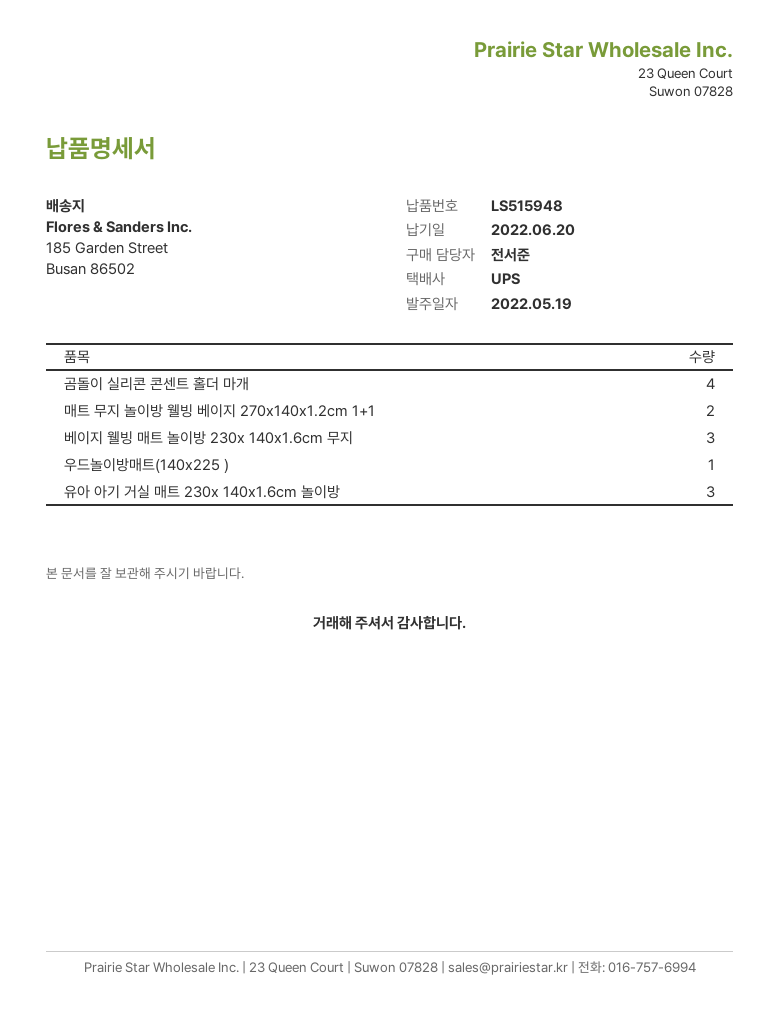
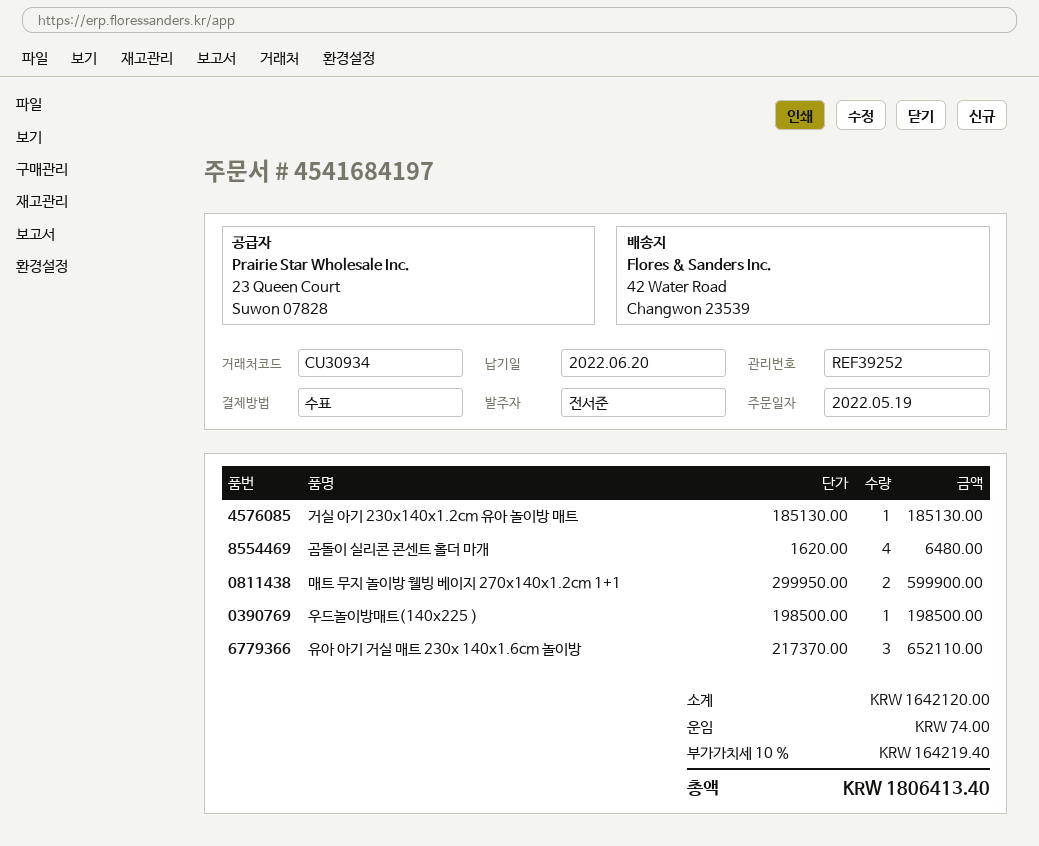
ship to: 185 Garden Street, Busan 86502 -> 42 Water Road, Changwon 23539
베이지 웰빙 매트 놀이방 230x 140x1.6cm 무지: 3 -> none
거실 아기 230x140x1.2cm 유아 놀이방 매트: none -> 1

